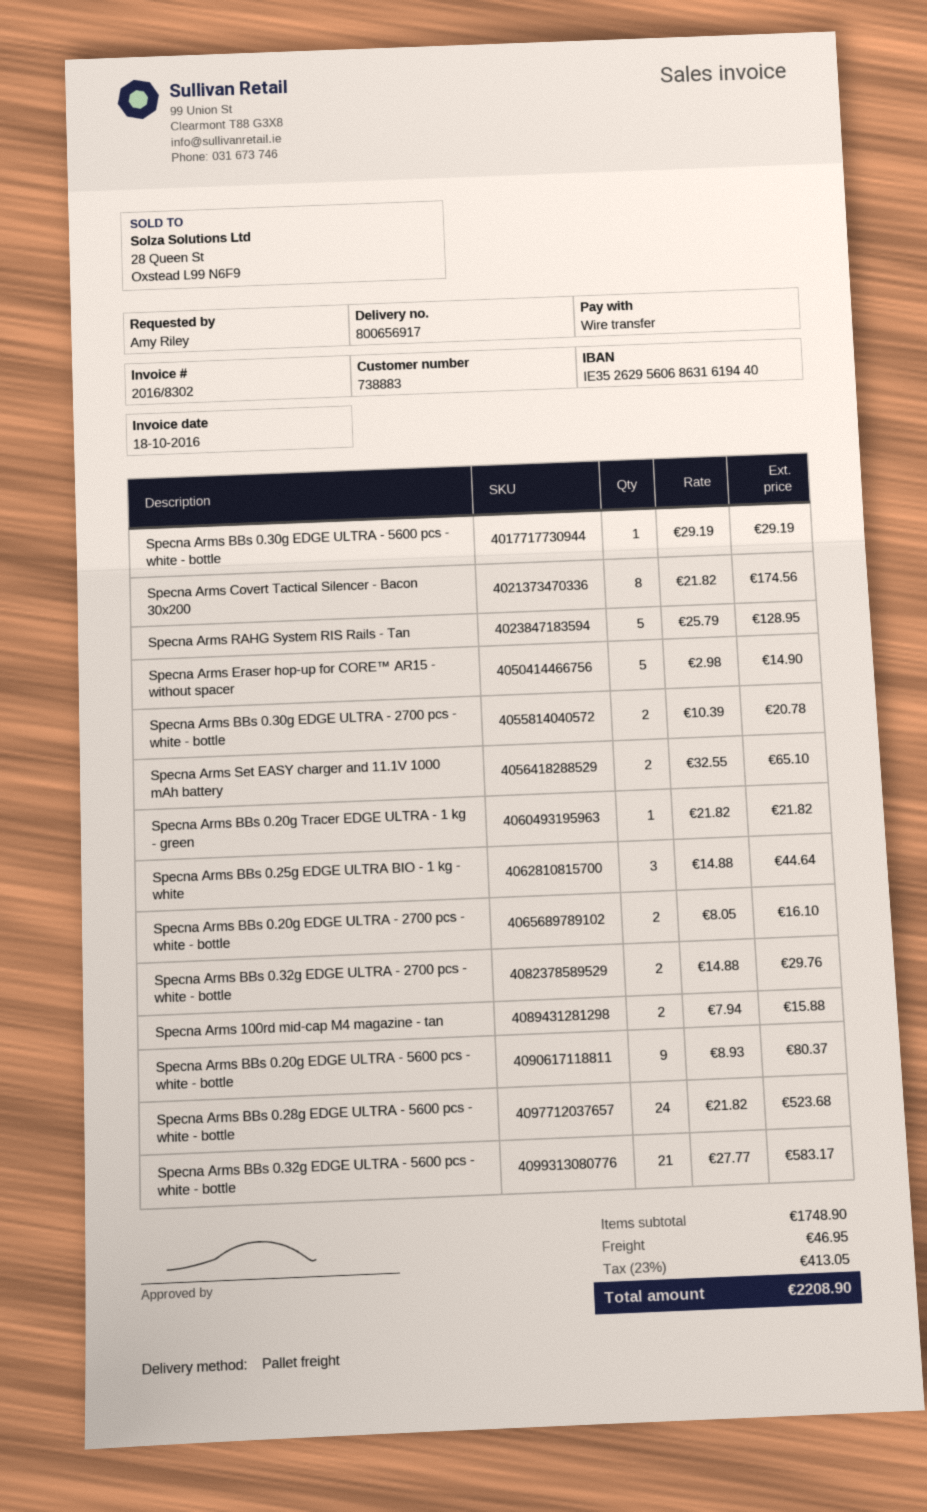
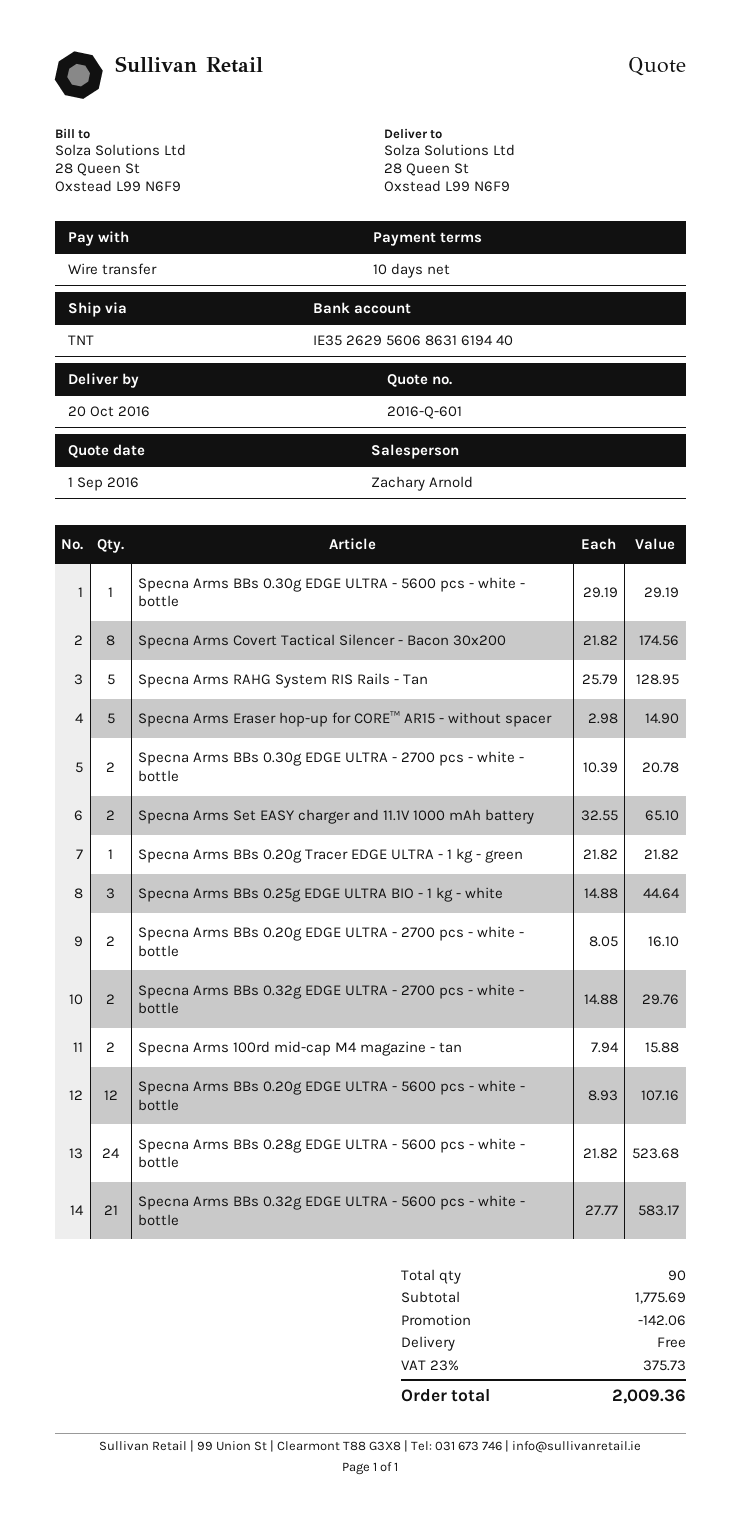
shipping method: pallet freight -> TNT
Specna Arms BBs 0.20g EDGE ULTRA - 5600 pcs - white - bottle: 9 x 8.93 = 80.37 -> 12 x 8.93 = 107.16
subtotal: 1748.90 -> 1775.69
discount: none -> 142.06
shipping: 46.95 -> 0.00
tax: 23% = 413.05 -> 23% = 375.73
total: 2208.90 -> 2009.36

